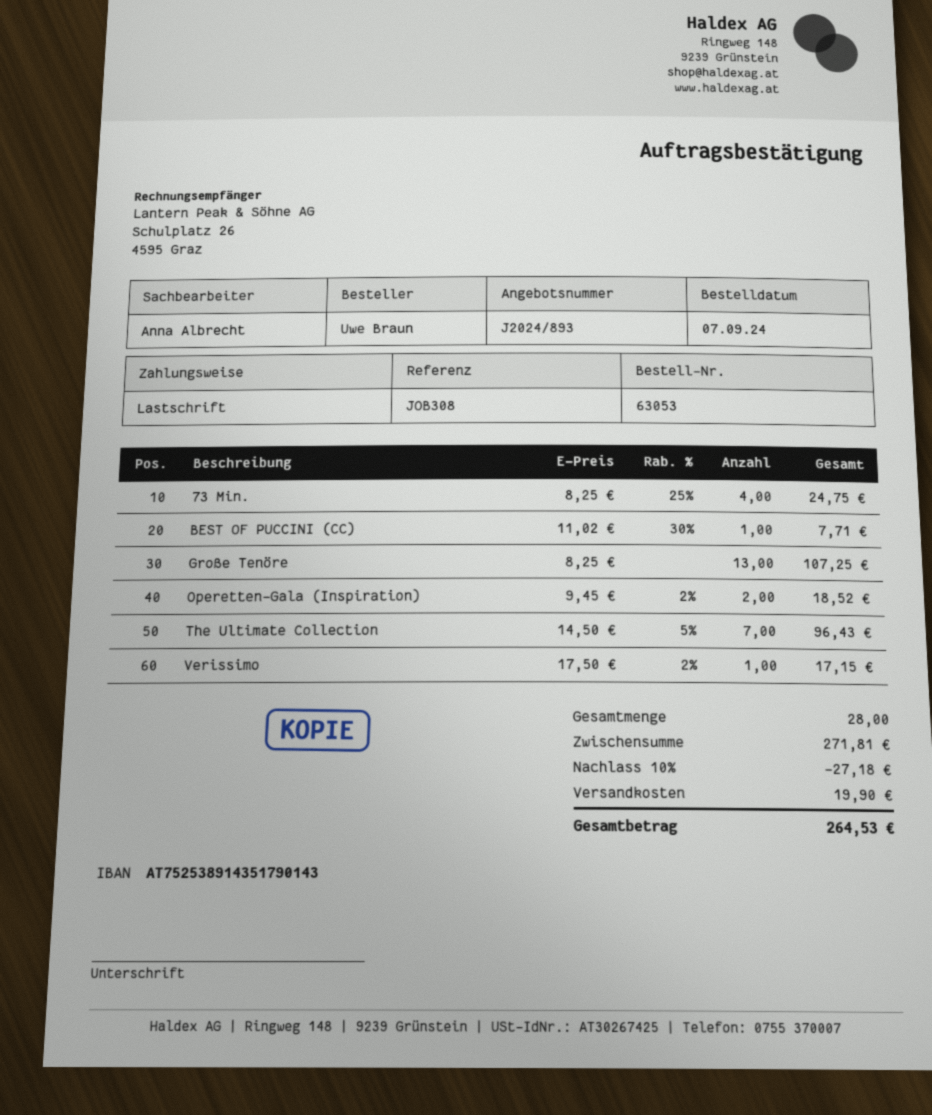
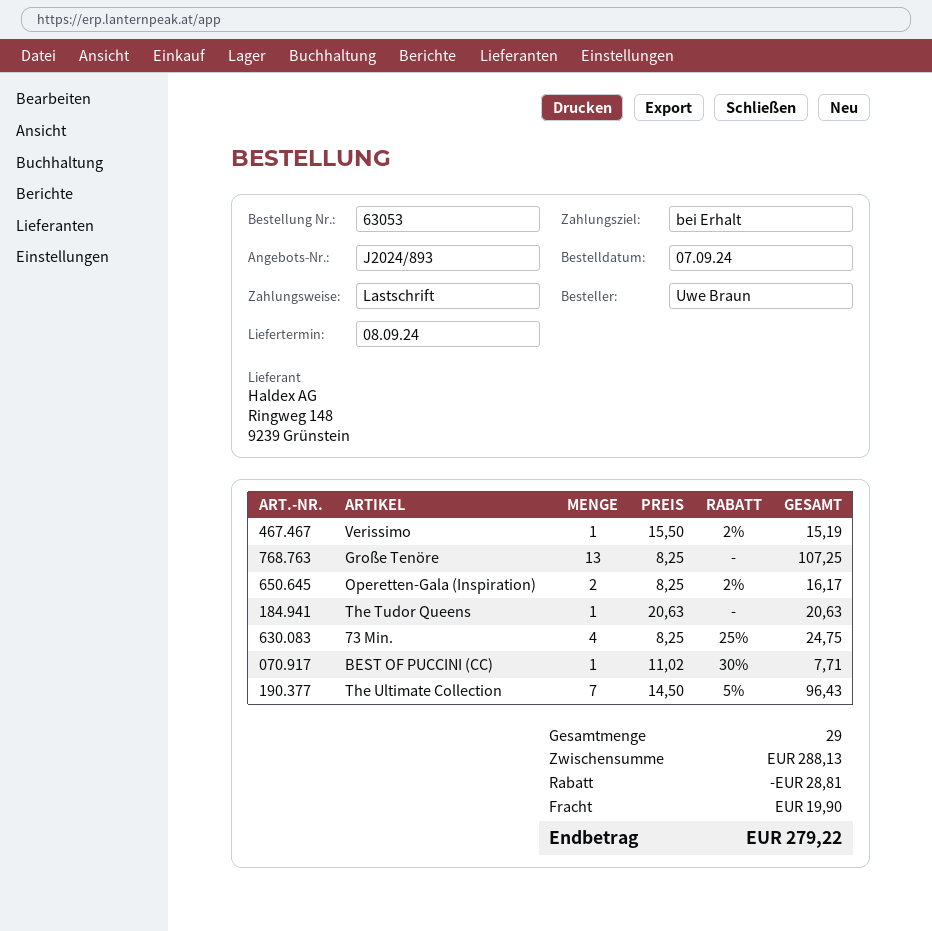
Operetten-Gala (Inspiration): 2 x 9.45 - 2% = 18.52 -> 2 x 8.25 - 2% = 16.17
Verissimo: 1 x 17.50 - 2% = 17.15 -> 1 x 15.50 - 2% = 15.19
The Tudor Queens: none -> 1 x 20.63 = 20.63
total quantity: 28 -> 29
subtotal: 271.81 -> 288.13
discount: 27.18 -> 28.81
total: 264.53 -> 279.22

